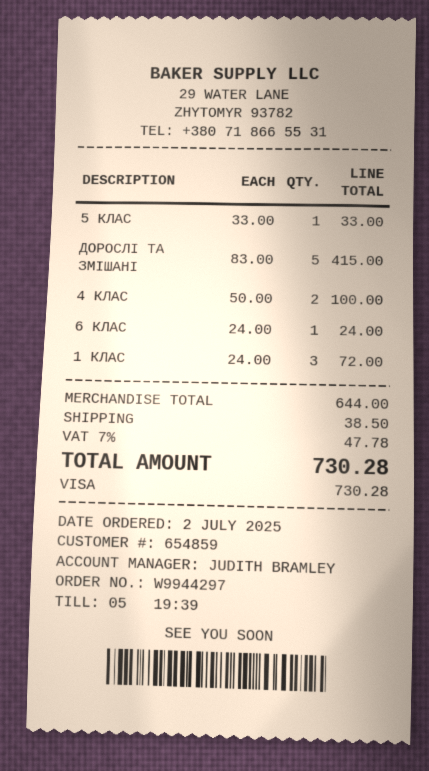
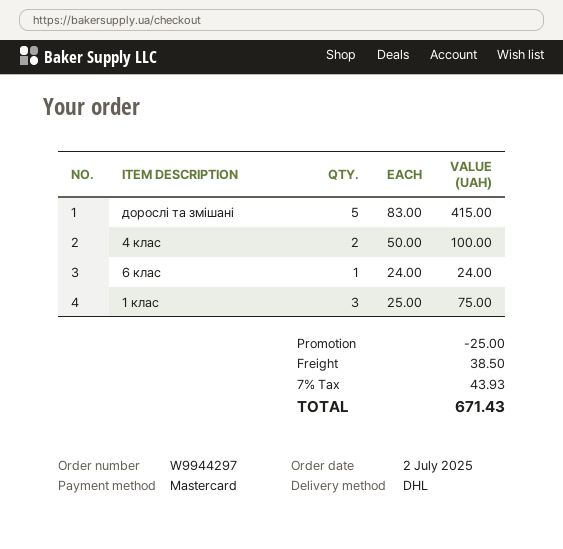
payment method: Visa -> Mastercard
5 КЛАС: 1 x 33.00 = 33.00 -> none
1 КЛАС: 3 x 24.00 = 72.00 -> 3 x 25.00 = 75.00
discount: none -> 25.00
tax: 7% = 47.78 -> 7% = 43.93
total: 730.28 -> 671.43

